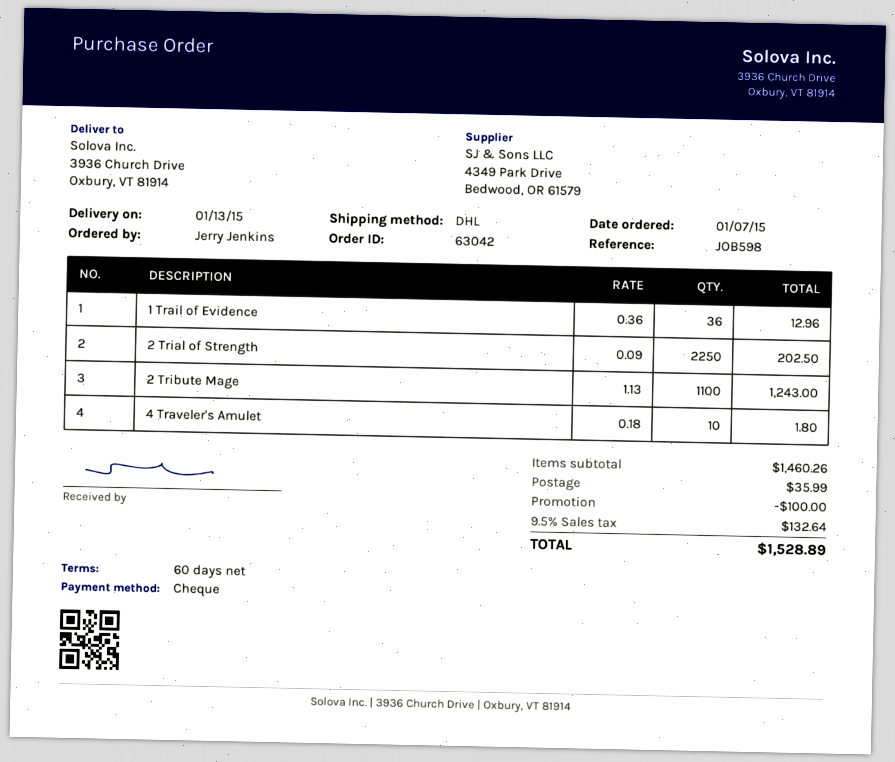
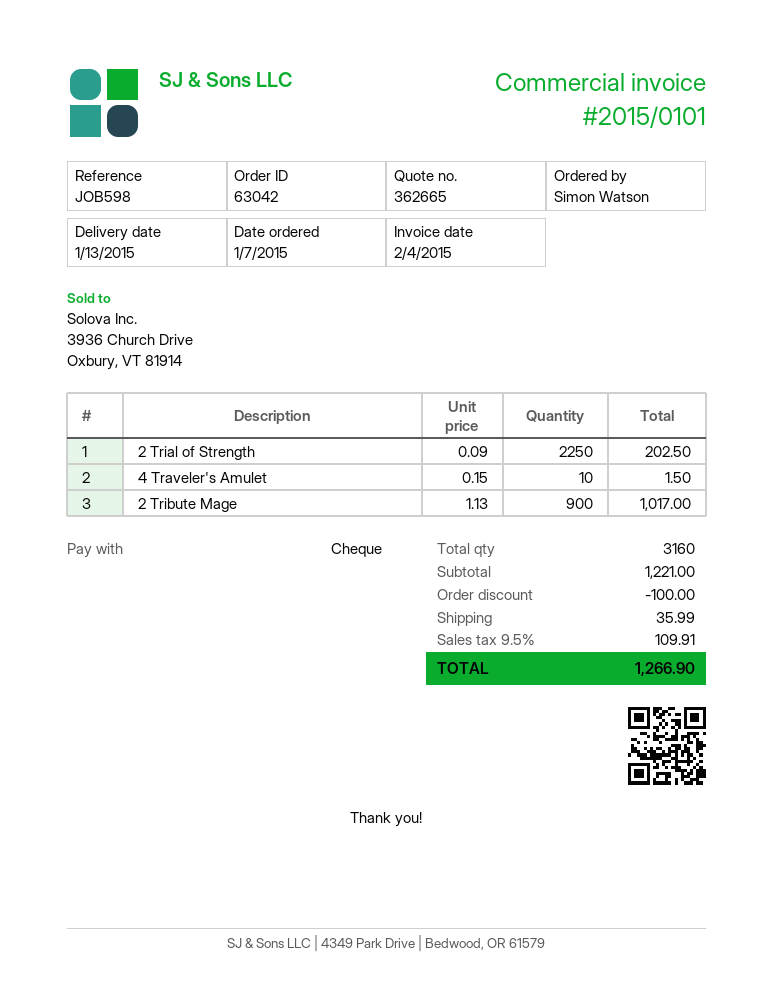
ordered by: Jerry Jenkins -> Simon Watson
1 Trail of Evidence: 36 x 0.36 = 12.96 -> none
2 Tribute Mage: 1100 x 1.13 = 1243.00 -> 900 x 1.13 = 1017.00
4 Traveler's Amulet: 10 x 0.18 = 1.80 -> 10 x 0.15 = 1.50
subtotal: 1460.26 -> 1221.00
tax: 9.5% = 132.64 -> 9.5% = 109.91
total: 1528.89 -> 1266.90

